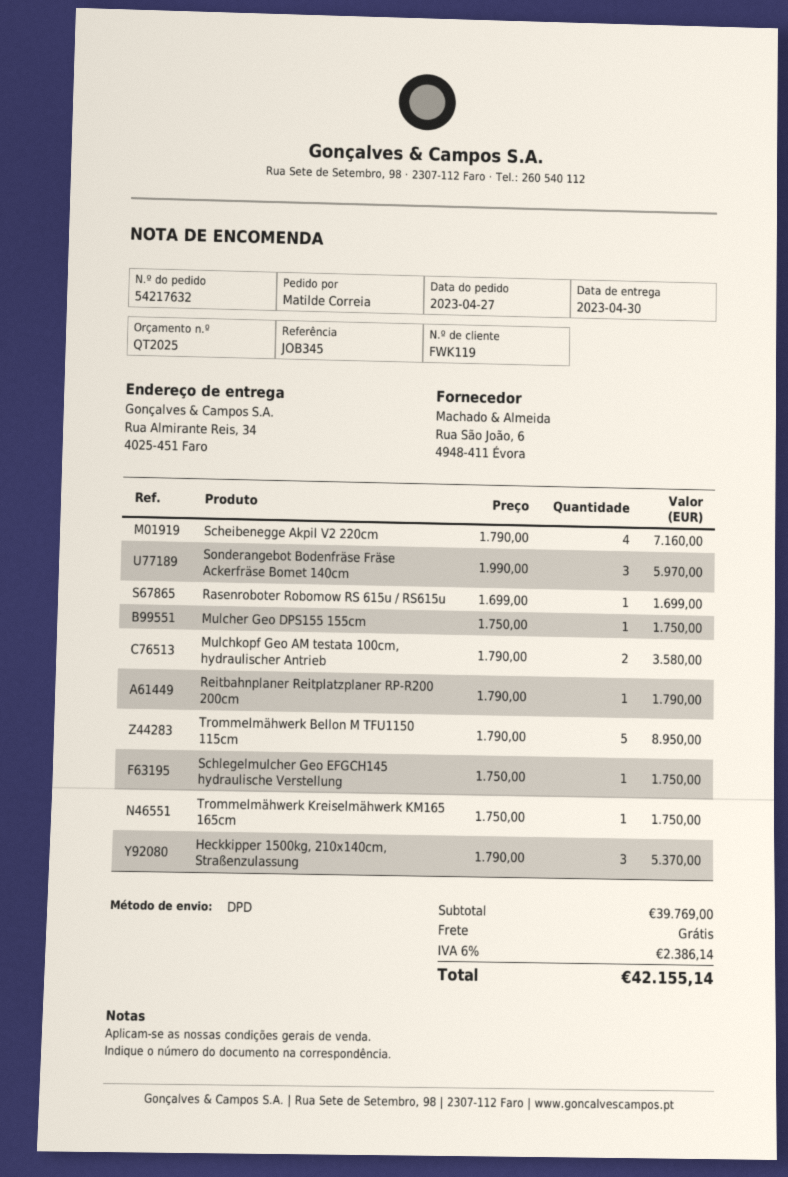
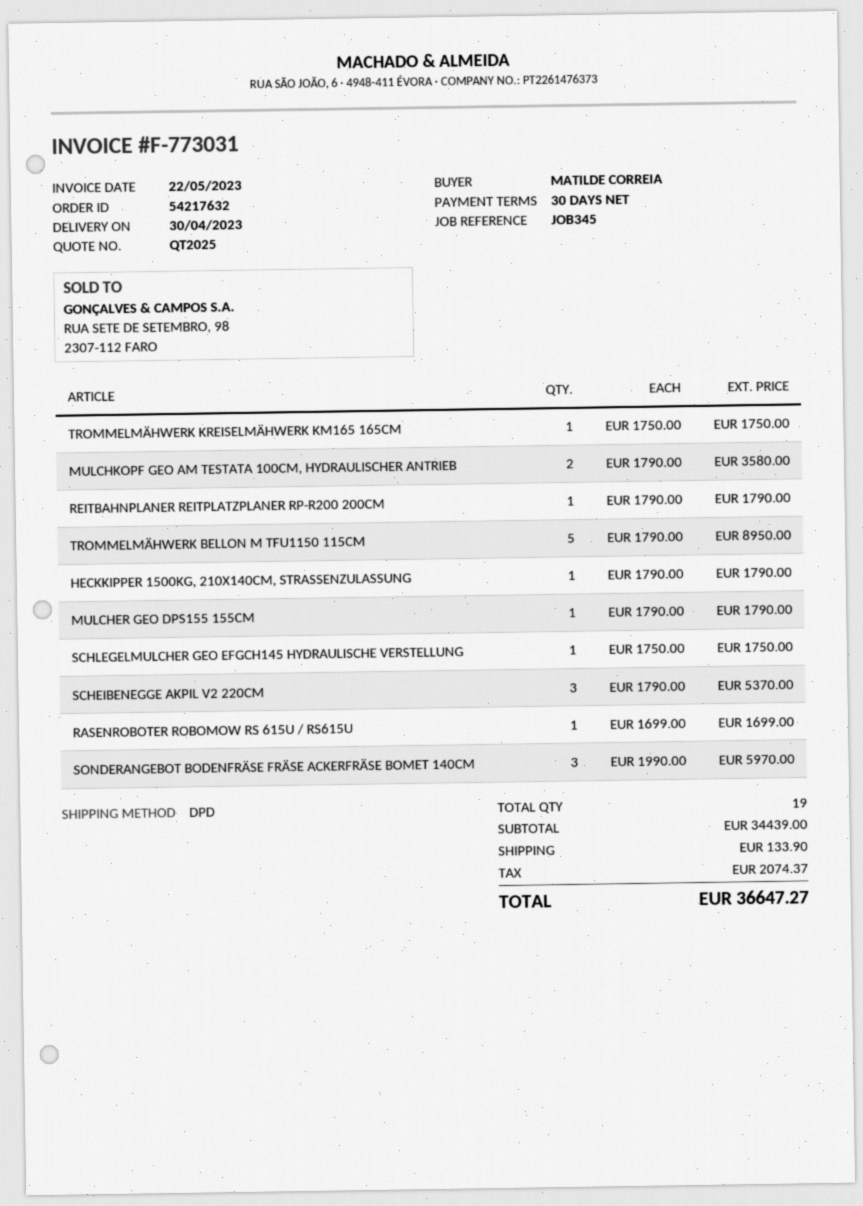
Scheibenegge Akpil V2 220cm: 4 x 1790.00 = 7160.00 -> 3 x 1790.00 = 5370.00
Mulcher Geo DPS155 155cm: 1 x 1750.00 = 1750.00 -> 1 x 1790.00 = 1790.00
Heckkipper 1500kg, 210x140cm, Straßenzulassung: 3 x 1790.00 = 5370.00 -> 1 x 1790.00 = 1790.00
subtotal: 39769.00 -> 34439.00
shipping: 0.00 -> 133.90
tax: 2386.14 -> 2074.37
total: 42155.14 -> 36647.27

